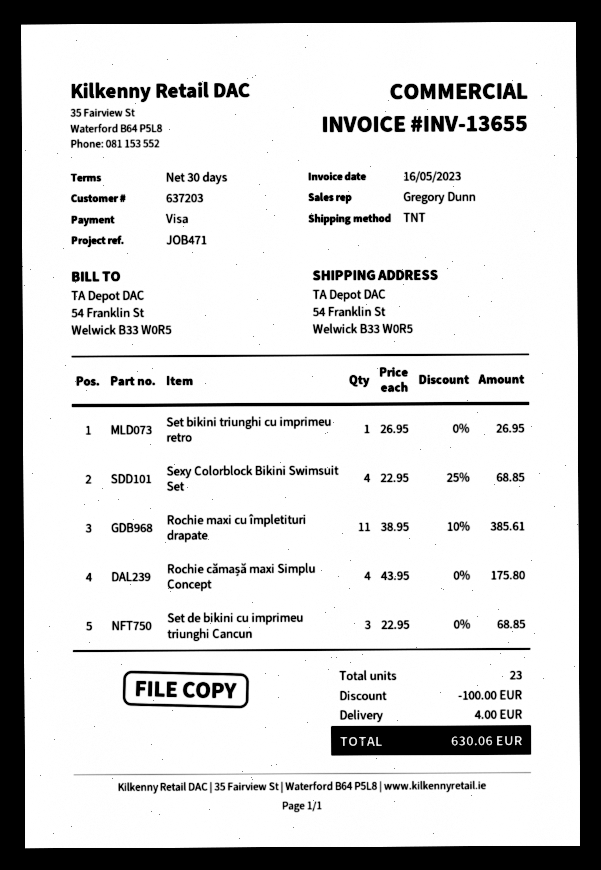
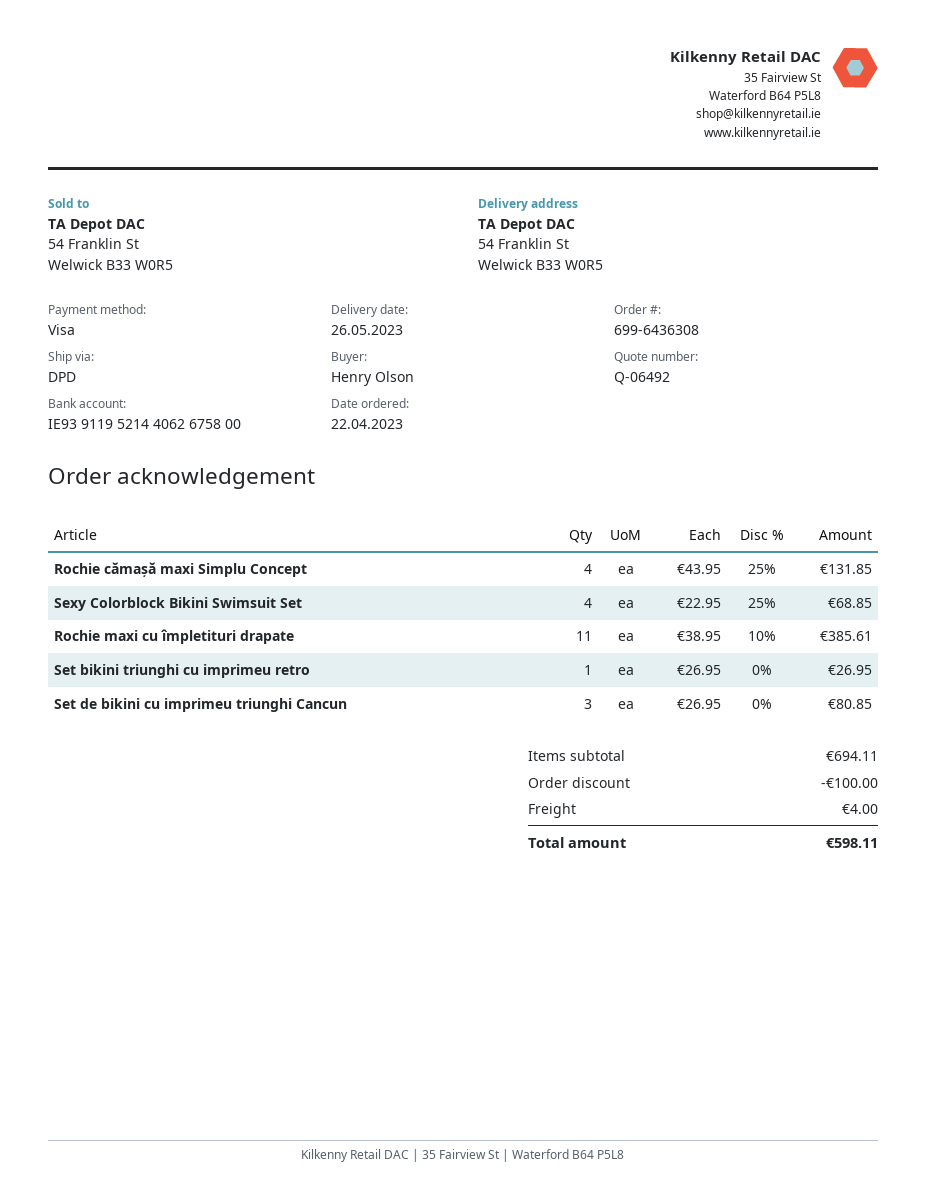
shipping method: TNT -> DPD
Rochie cămașă maxi Simplu Concept: 4 x 43.95 = 175.80 -> 4 x 43.95 - 25% = 131.85
Set de bikini cu imprimeu triunghi Cancun: 3 x 22.95 = 68.85 -> 3 x 26.95 = 80.85
total: 630.06 -> 598.11

